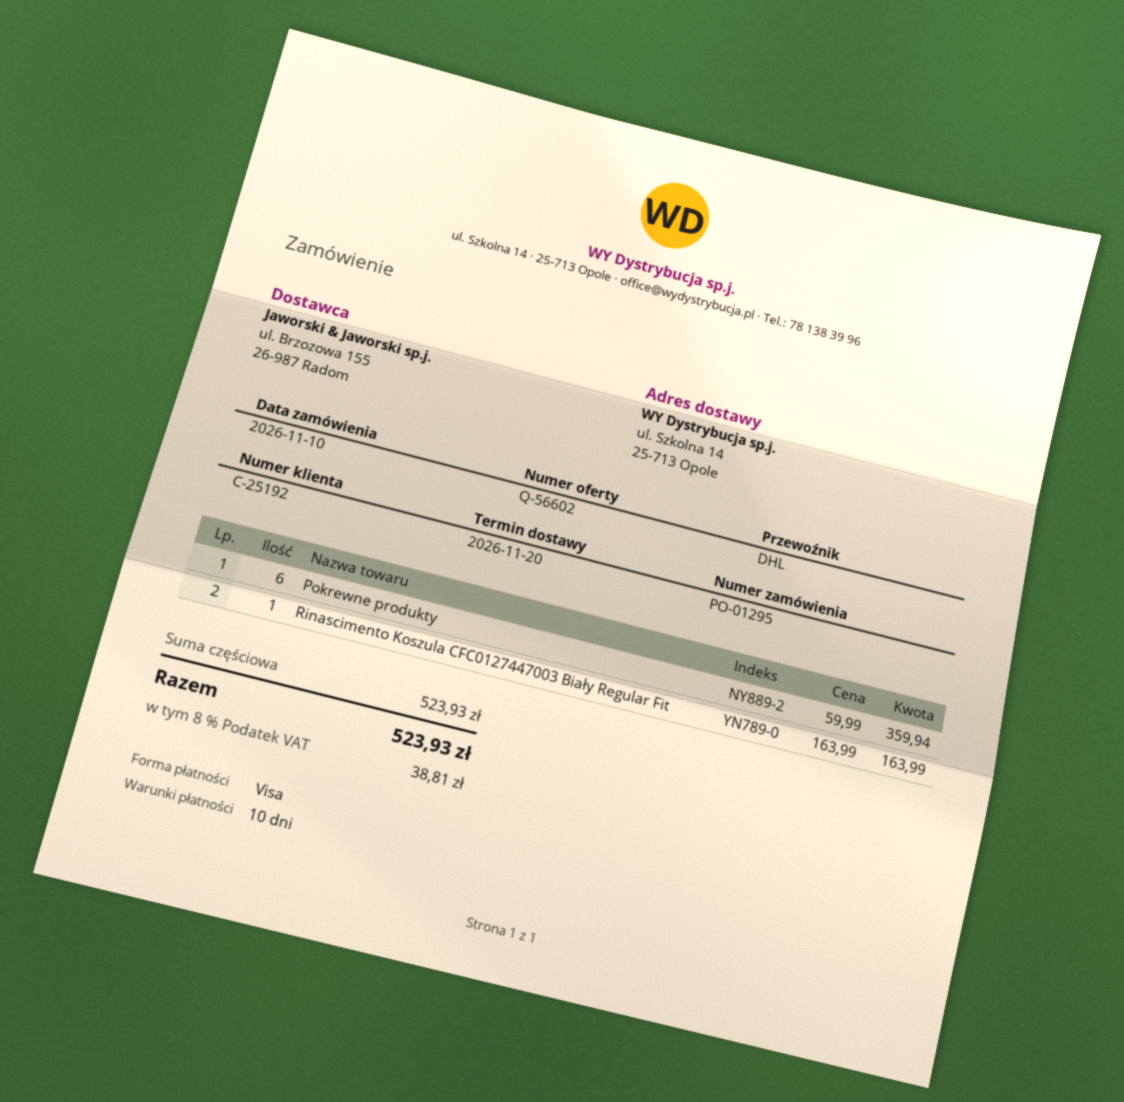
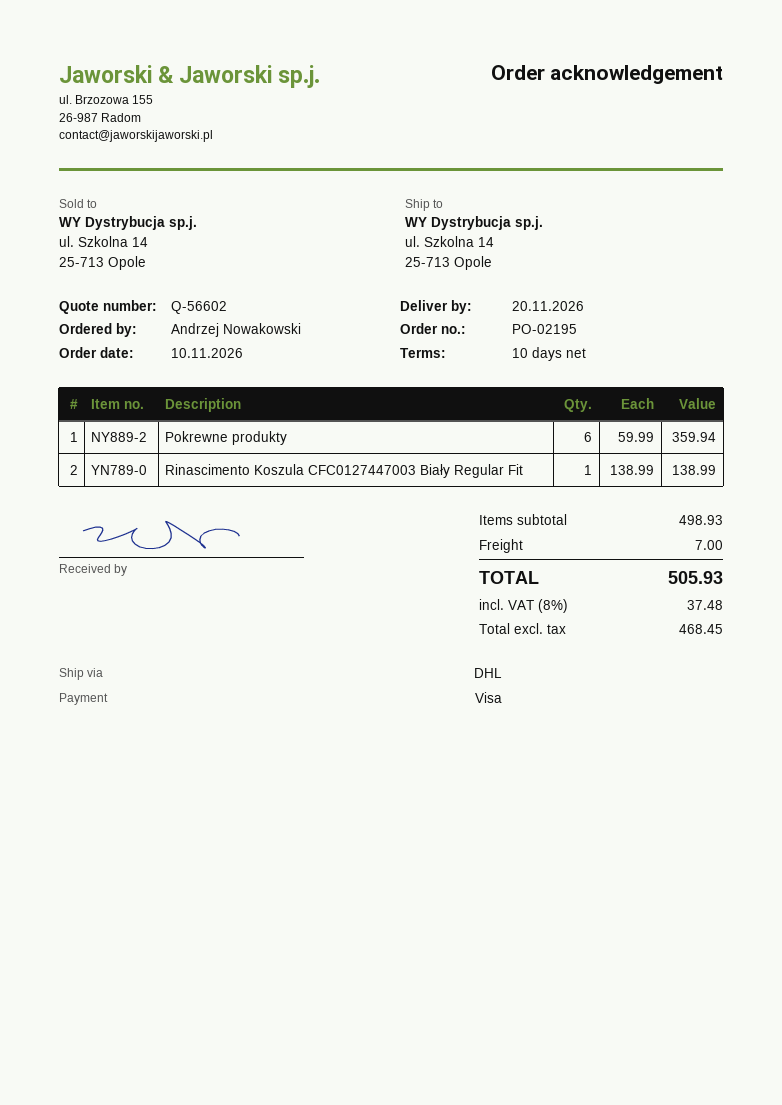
order number: PO-01295 -> PO-02195
Rinascimento Koszula CFC0127447003 Biały Regular Fit: 1 x 163.99 = 163.99 -> 1 x 138.99 = 138.99
subtotal: 523.93 -> 498.93
shipping: none -> 7.00
tax: 8% = 38.81 -> 8% = 37.48
total: 523.93 -> 505.93

